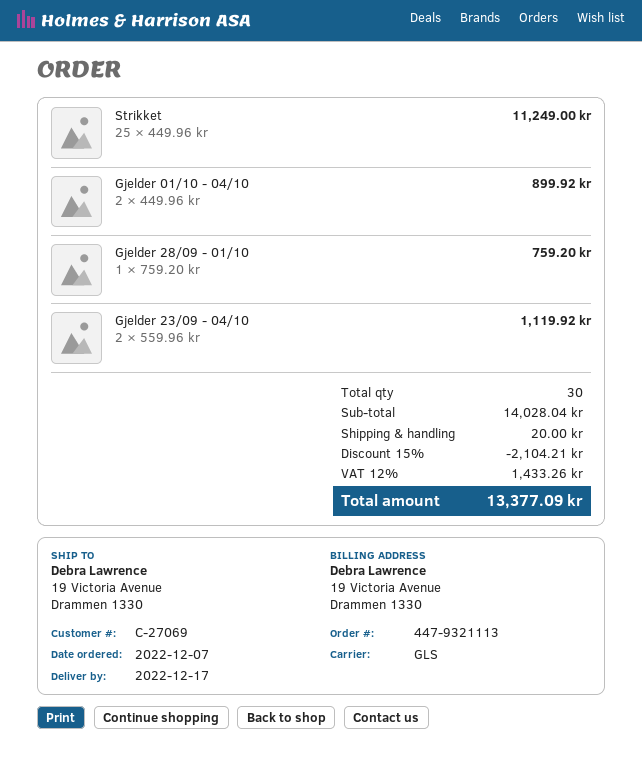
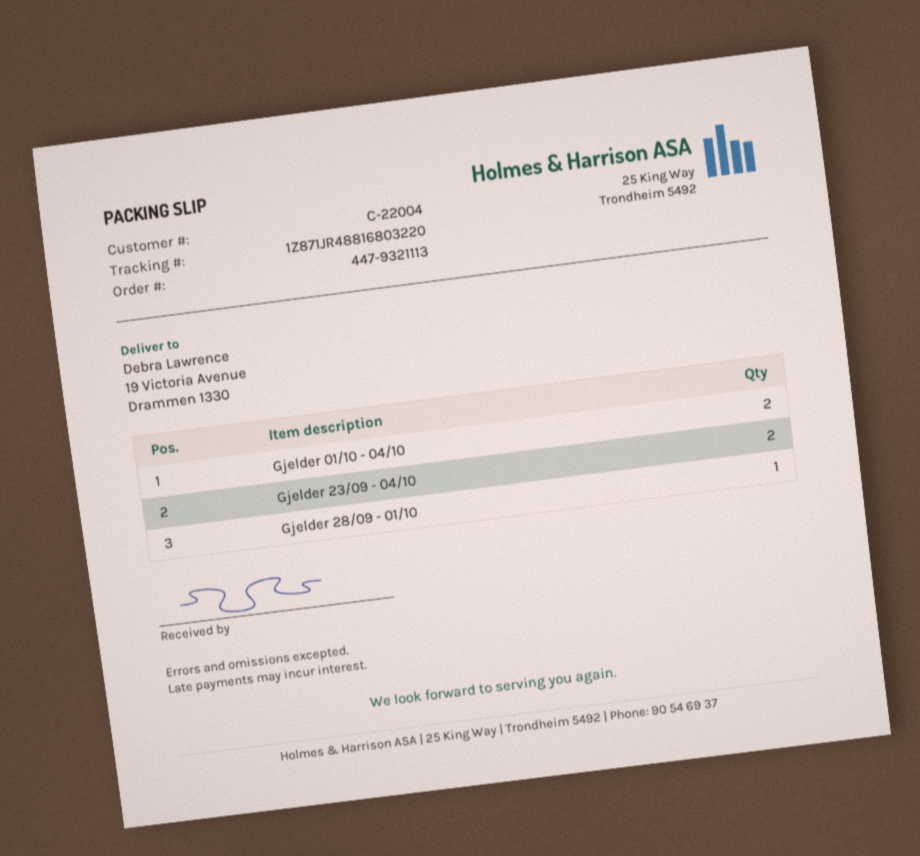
customer number: C-27069 -> C-22004
Strikket: 25 -> none

